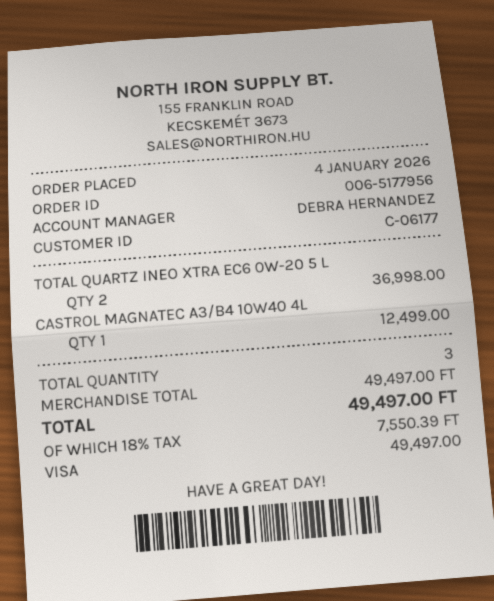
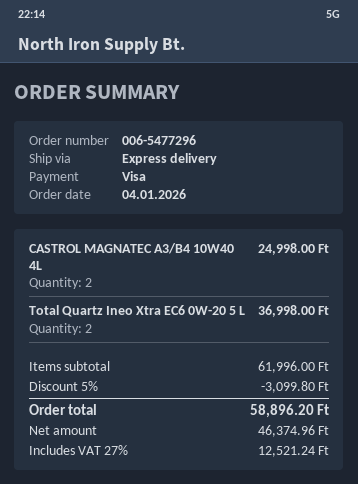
order number: 006-5177956 -> 006-5477296
CASTROL MAGNATEC A3/B4 10W40 4L: 1 for 12499.00 -> 2 for 24998.00
subtotal: 49497.00 -> 61996.00
discount: none -> 5% = 3099.80
tax: 18% = 7550.39 -> 27% = 12521.24
total: 49497.00 -> 58896.20

